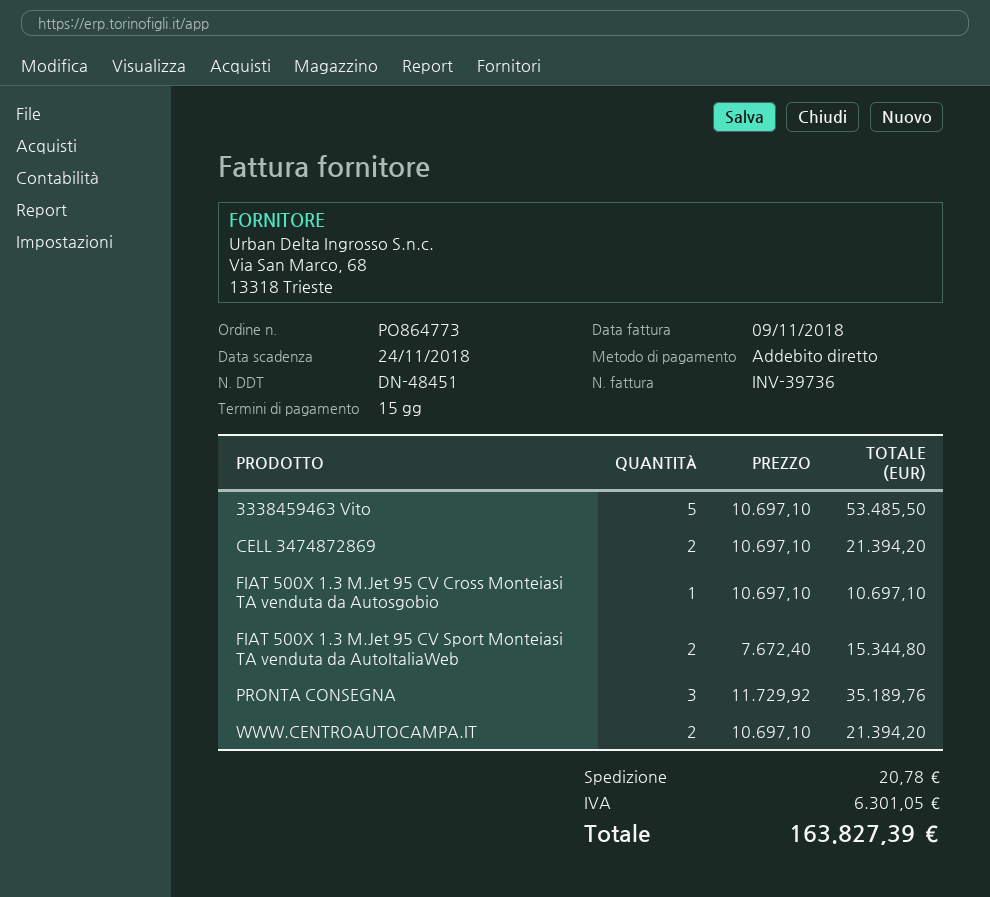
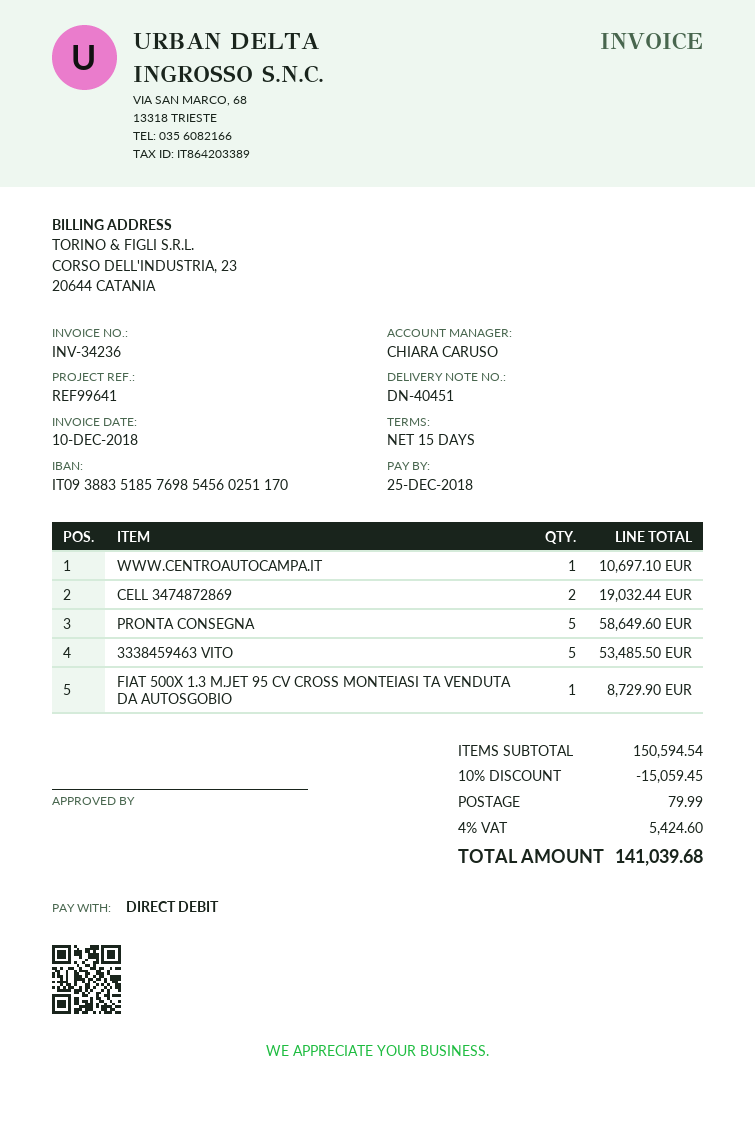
delivery note number: DN-48451 -> DN-40451
invoice number: INV-39736 -> INV-34236
invoice date: 2018-11-09 -> 2018-12-10
due date: 2018-11-24 -> 2018-12-25
CELL 3474872869: 2 for 21394.20 -> 2 for 19032.44
FIAT 500X 1.3 M.Jet 95 CV Cross Monteiasi TA venduta da Autosgobio: 1 for 10697.10 -> 1 for 8729.90
FIAT 500X 1.3 M.Jet 95 CV Sport Monteiasi TA venduta da AutoItaliaWeb: 2 for 15344.80 -> none
PRONTA CONSEGNA: 3 for 35189.76 -> 5 for 58649.60
WWW.CENTROAUTOCAMPA.IT: 2 for 21394.20 -> 1 for 10697.10
discount: none -> 10% = 15059.45
shipping: 20.78 -> 79.99
tax: 6301.05 -> 5424.60
total: 163827.39 -> 141039.68

